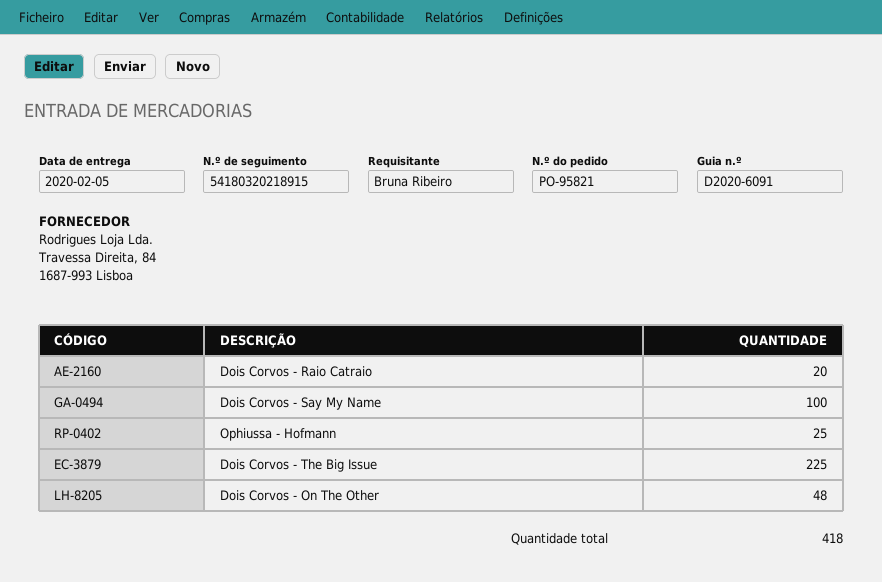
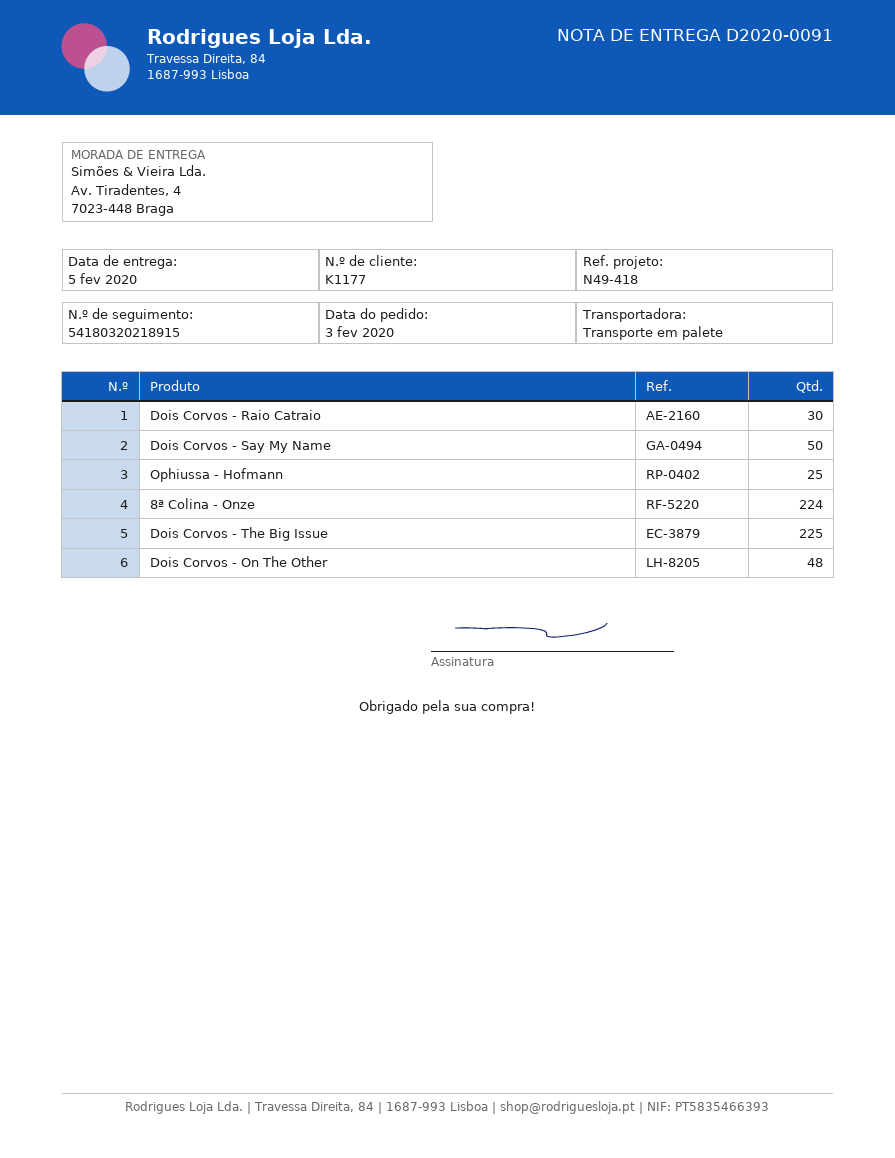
delivery note number: D2020-6091 -> D2020-0091
Dois Corvos - Raio Catraio: 20 -> 30
Dois Corvos - Say My Name: 100 -> 50
8ª Colina - Onze: none -> 224

